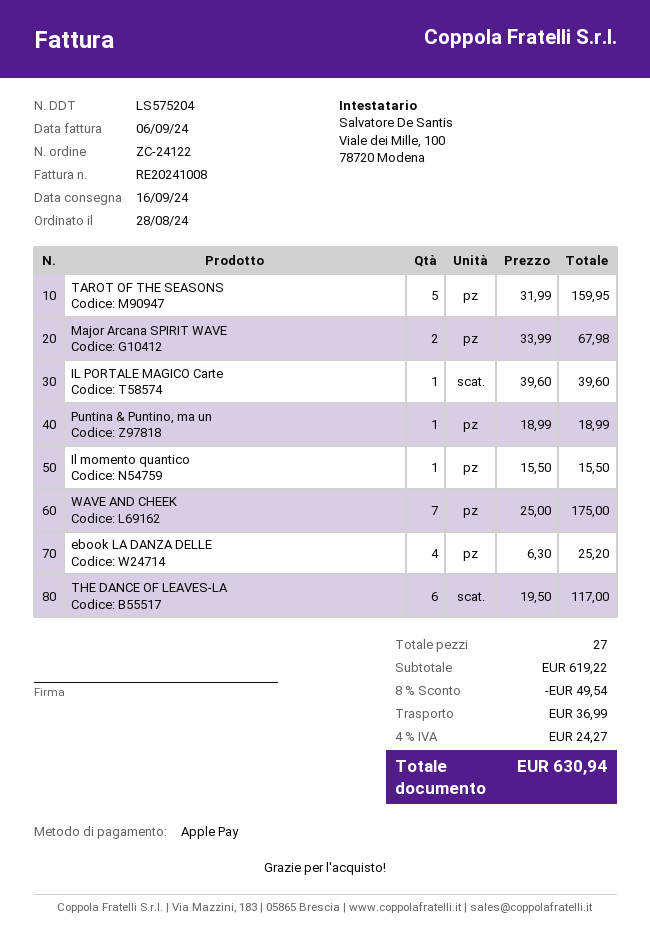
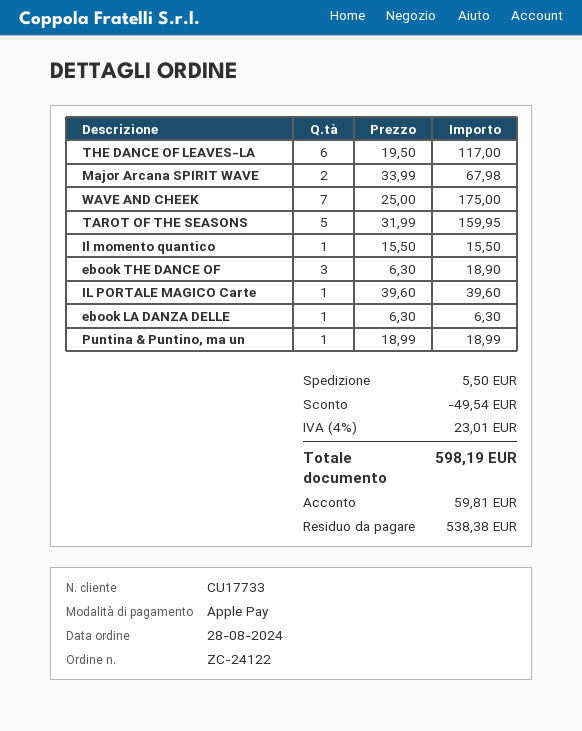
ebook LA DANZA DELLE: 4 x 6.30 = 25.20 -> 1 x 6.30 = 6.30
ebook THE DANCE OF: none -> 3 x 6.30 = 18.90
shipping: 36.99 -> 5.50
tax: 4% = 24.27 -> 4% = 23.01
total: 630.94 -> 598.19

